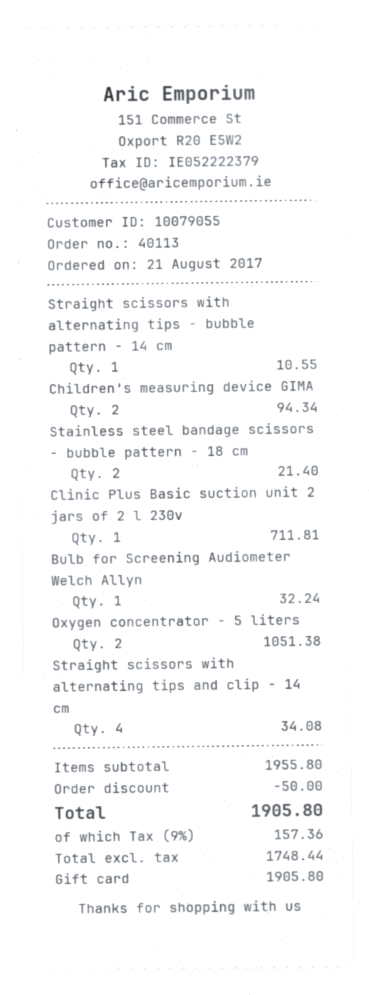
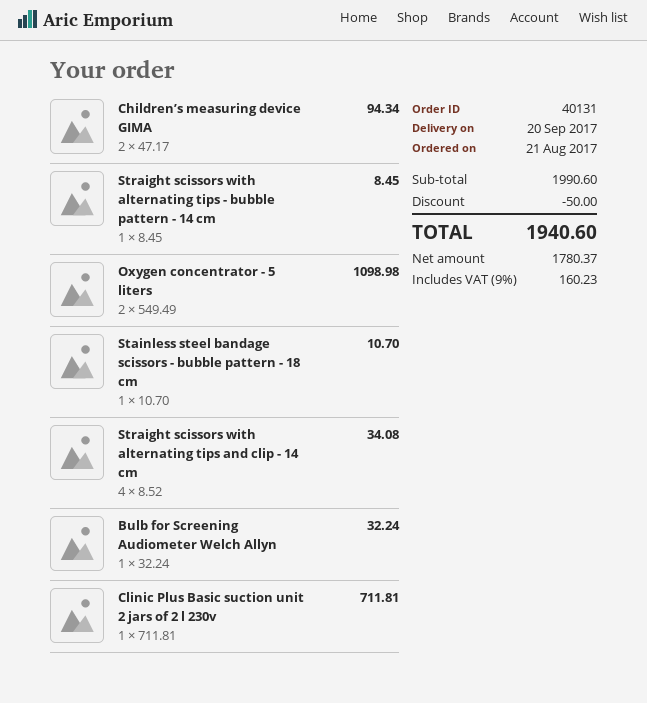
order number: 40113 -> 40131
Straight scissors with alternating tips - bubble pattern - 14 cm: 1 for 10.55 -> 1 for 8.45
Stainless steel bandage scissors - bubble pattern - 18 cm: 2 for 21.40 -> 1 for 10.70
Oxygen concentrator - 5 liters: 2 for 1051.38 -> 2 for 1098.98
subtotal: 1955.80 -> 1990.60
net: 1748.44 -> 1780.37
tax: 9% = 157.36 -> 9% = 160.23
total: 1905.80 -> 1940.60

